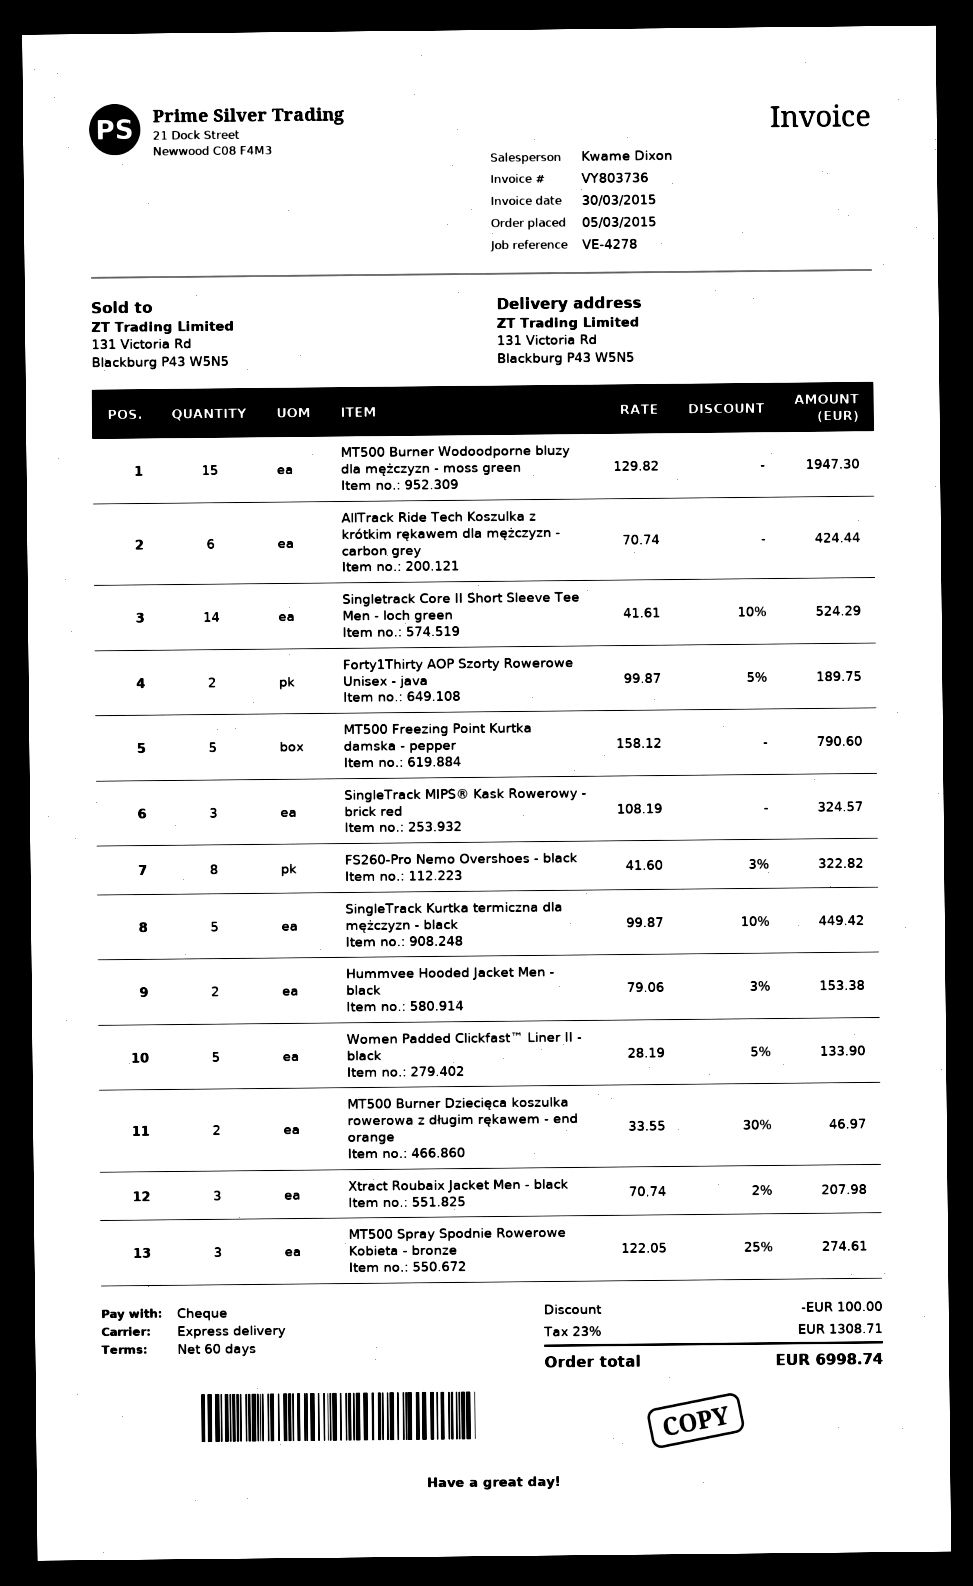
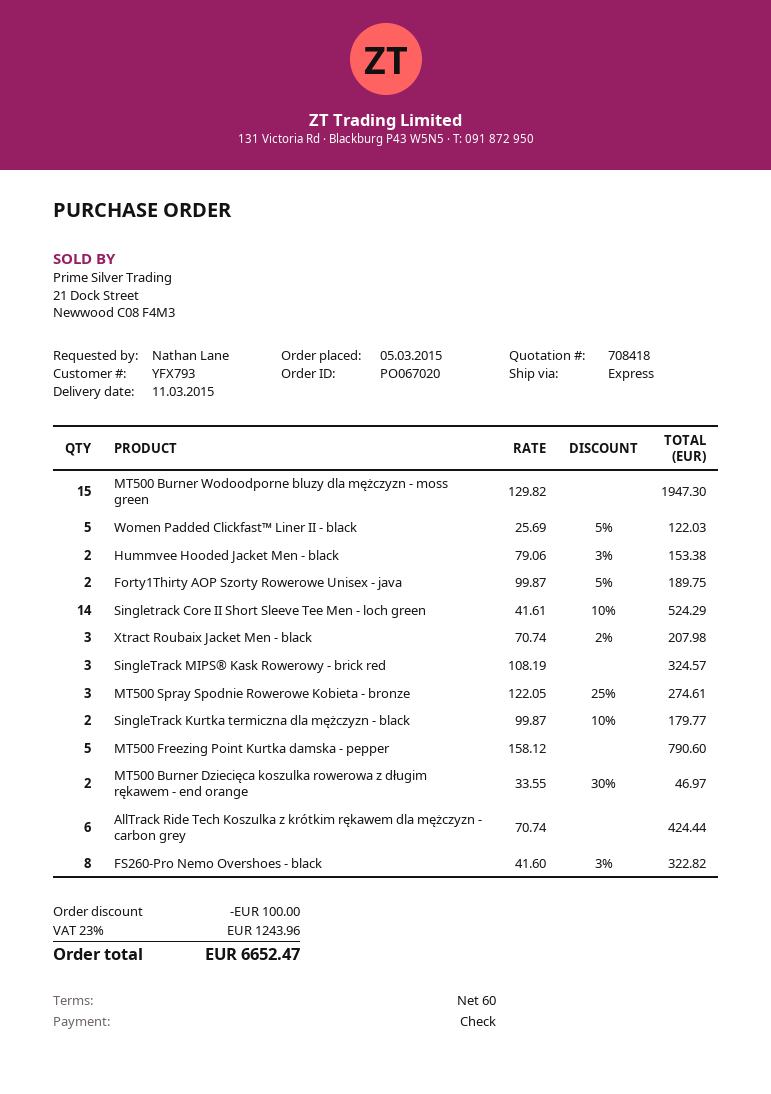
SingleTrack Kurtka termiczna dla mężczyzn - black: 5 x 99.87 - 10% = 449.42 -> 2 x 99.87 - 10% = 179.77
Women Padded Clickfast™ Liner II - black: 5 x 28.19 - 5% = 133.90 -> 5 x 25.69 - 5% = 122.03
tax: 23% = 1308.71 -> 23% = 1243.96
total: 6998.74 -> 6652.47

